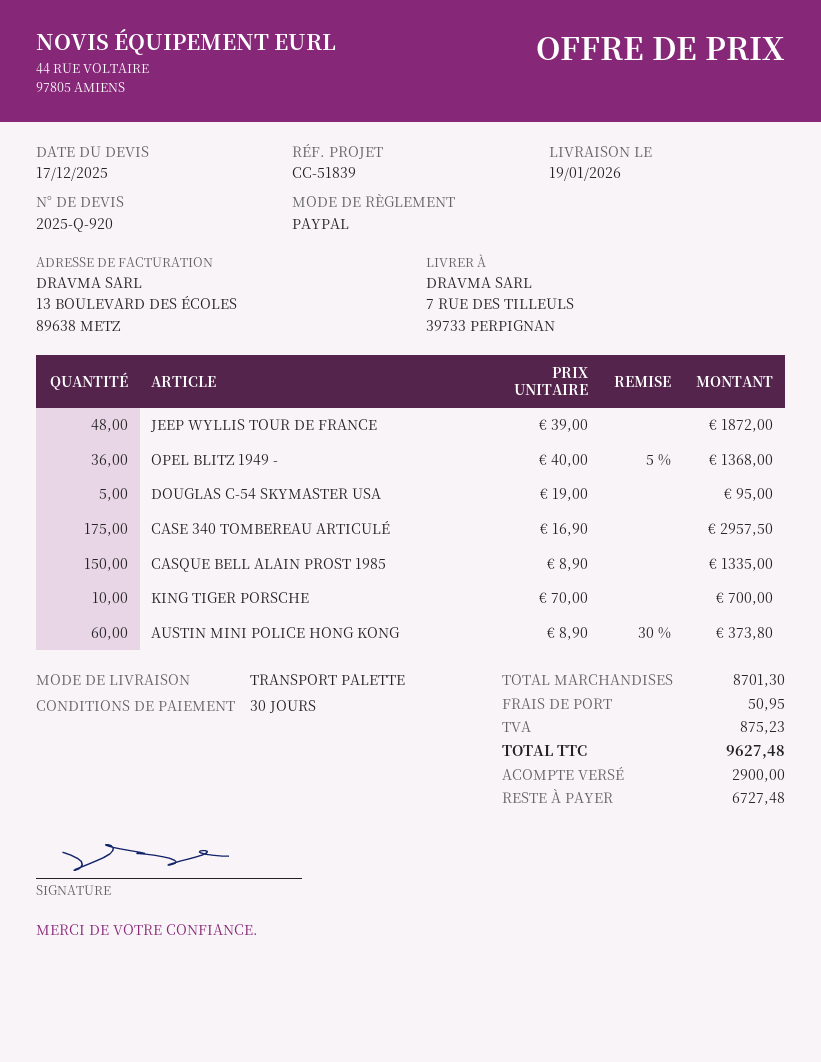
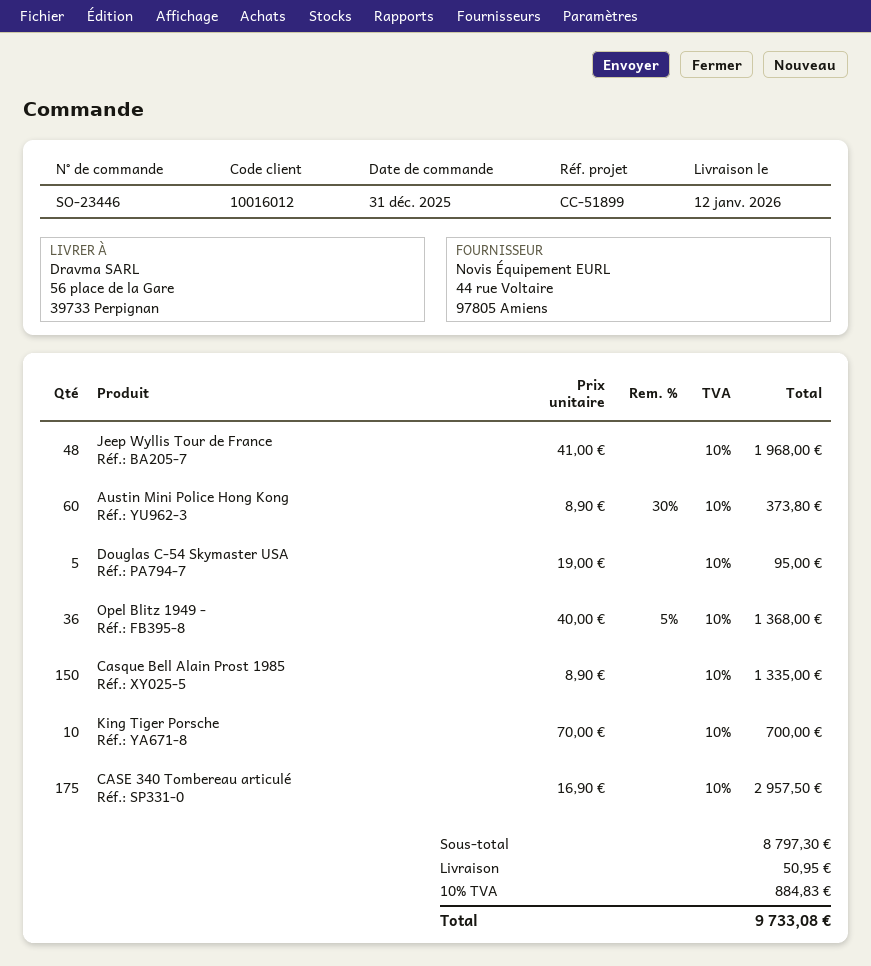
delivery date: 2026-01-19 -> 2026-01-12
reference: CC-51839 -> CC-51899
ship to: 7 RUE DES TILLEULS, 39733 PERPIGNAN -> 56 place de la Gare, 39733 Perpignan
JEEP WYLLIS TOUR DE FRANCE: 48 x 39.00 = 1872.00 -> 48 x 41.00 = 1968.00
subtotal: 8701.30 -> 8797.30
tax: 875.23 -> 884.83
total: 9627.48 -> 9733.08

